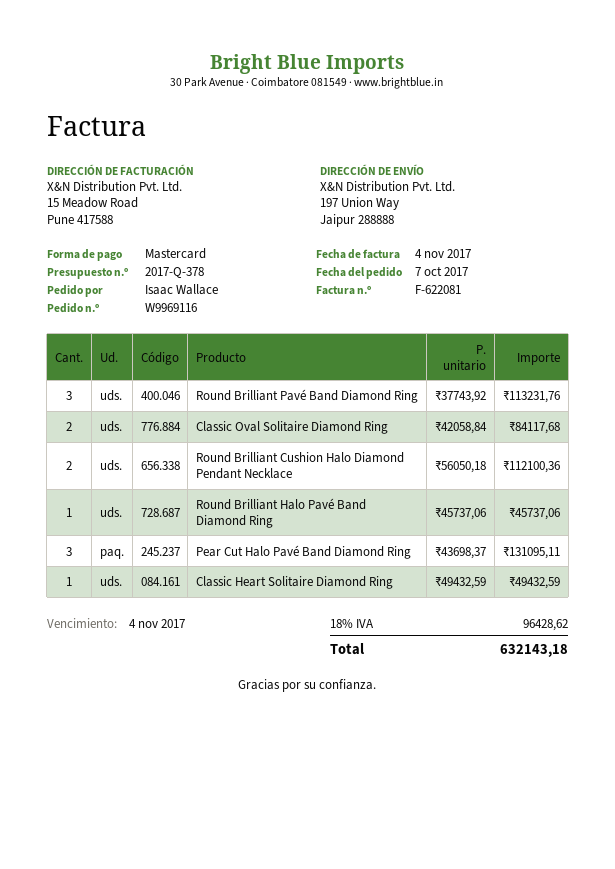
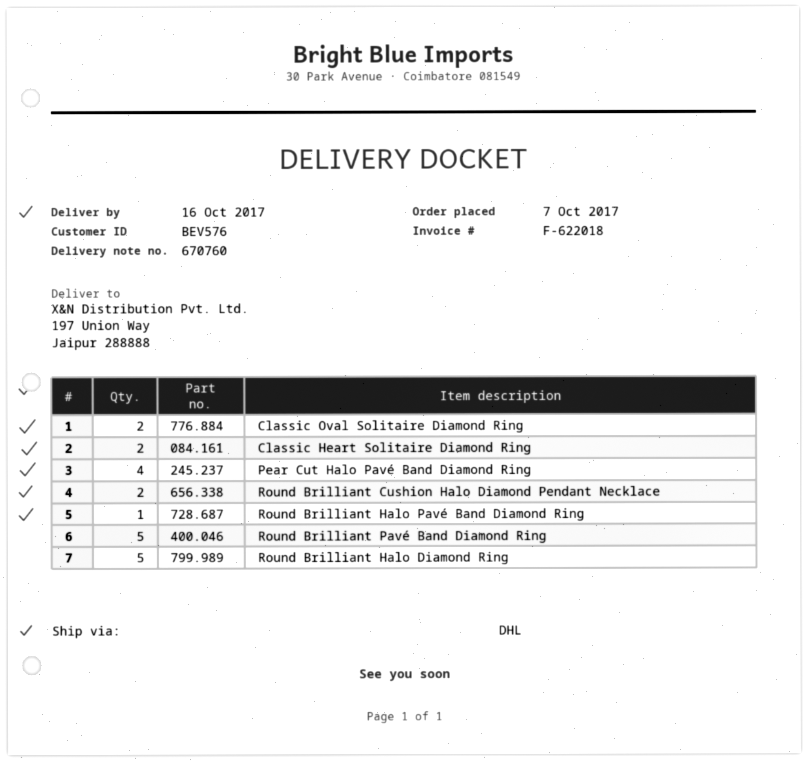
invoice number: F-622081 -> F-622018
Round Brilliant Pavé Band Diamond Ring: 3 -> 5
Pear Cut Halo Pavé Band Diamond Ring: 3 -> 4
Classic Heart Solitaire Diamond Ring: 1 -> 2
Round Brilliant Halo Diamond Ring: none -> 5

